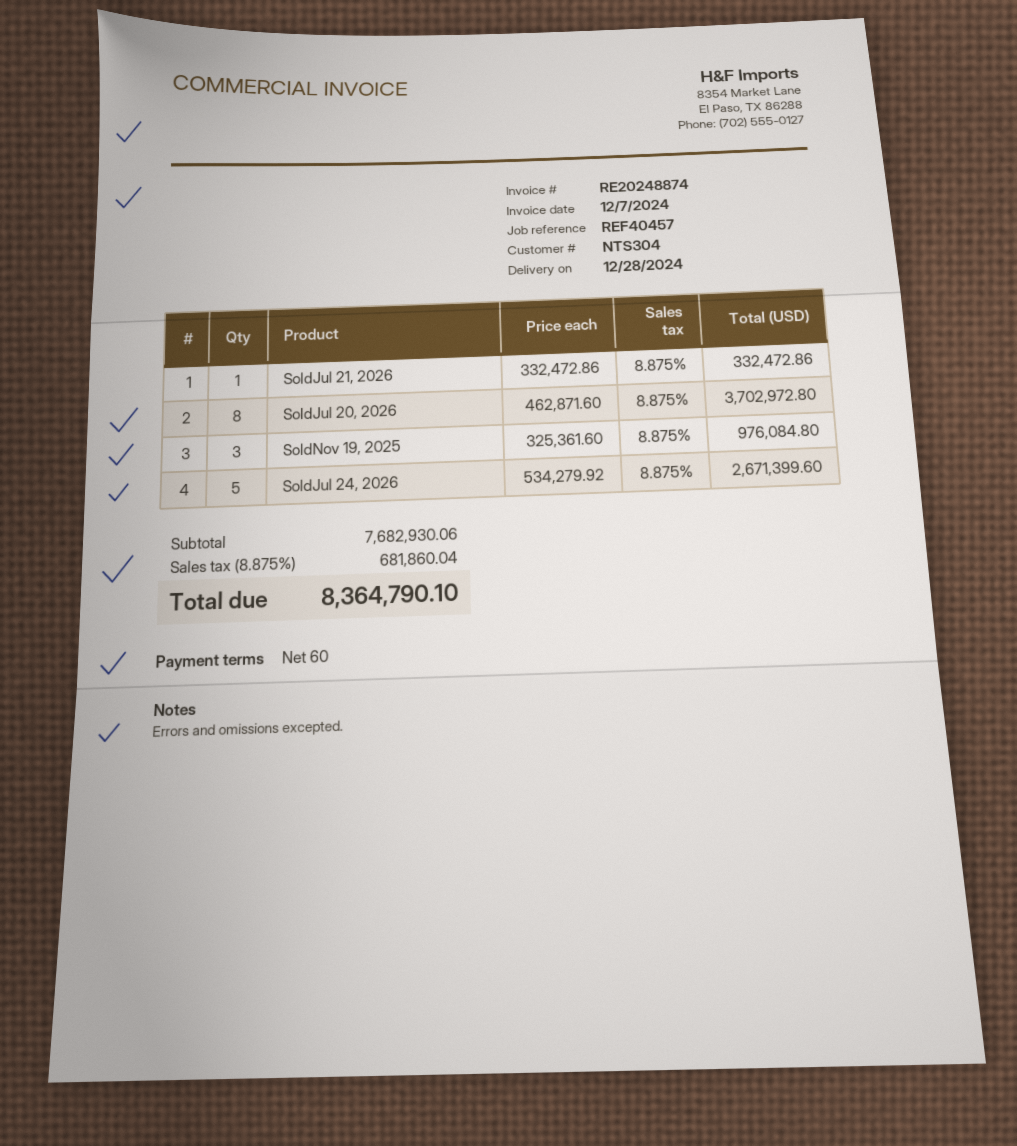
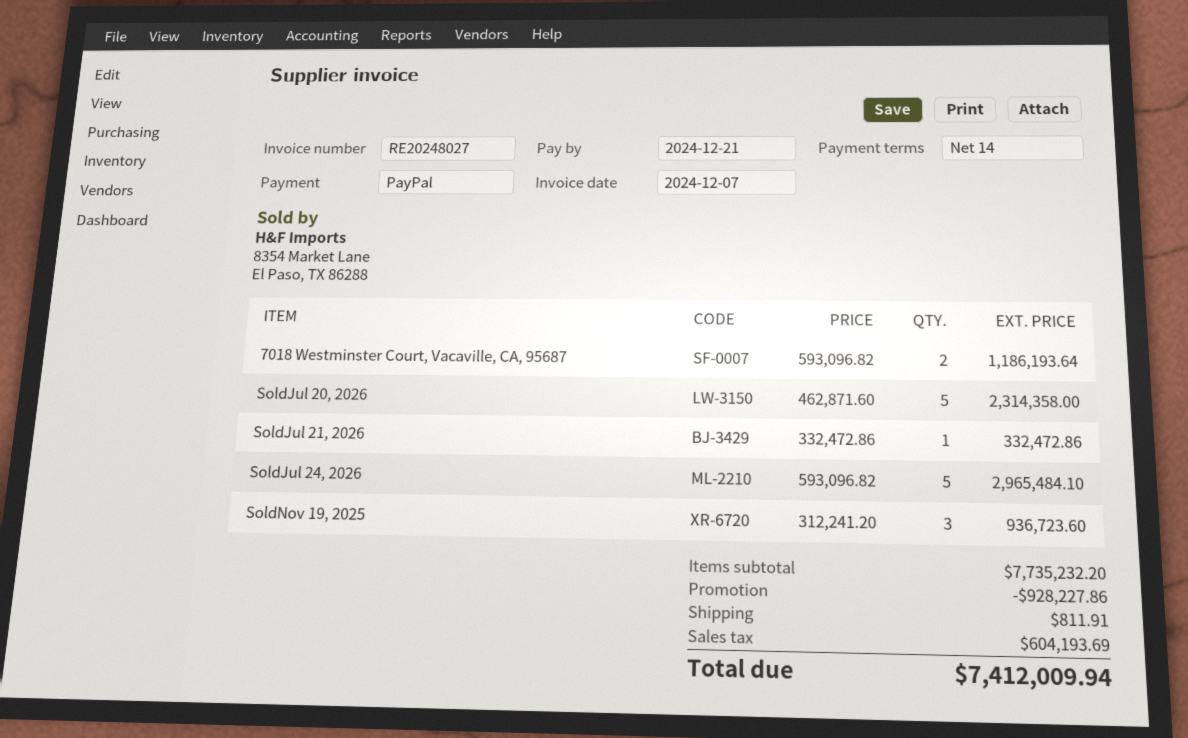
invoice number: RE20248874 -> RE20248027
payment terms: 60 days -> 14 days
SoldJul 20, 2026: 8 x 462871.60 = 3702972.80 -> 5 x 462871.60 = 2314358.00
SoldNov 19, 2025: 3 x 325361.60 = 976084.80 -> 3 x 312241.20 = 936723.60
SoldJul 24, 2026: 5 x 534279.92 = 2671399.60 -> 5 x 593096.82 = 2965484.10
7018 Westminster Court, Vacaville, CA, 95687: none -> 2 x 593096.82 = 1186193.64
subtotal: 7682930.06 -> 7735232.20
discount: none -> 928227.86
shipping: none -> 811.91
tax: 681860.04 -> 604193.69
total: 8364790.10 -> 7412009.94

